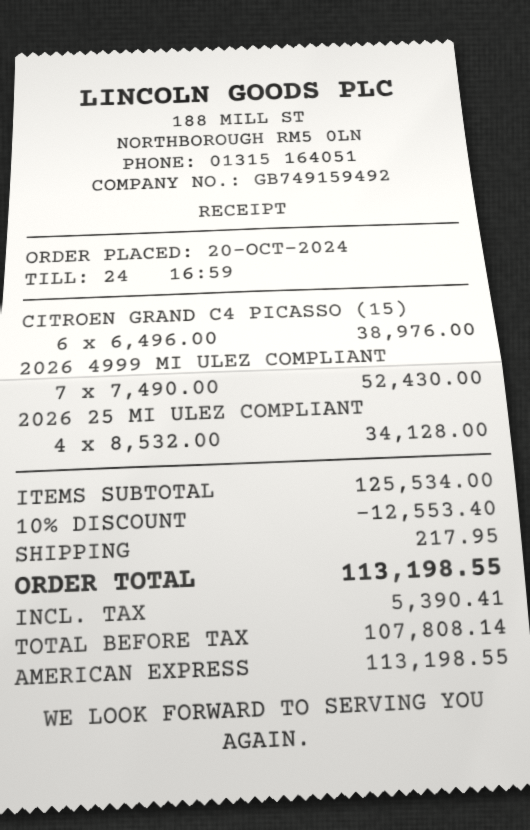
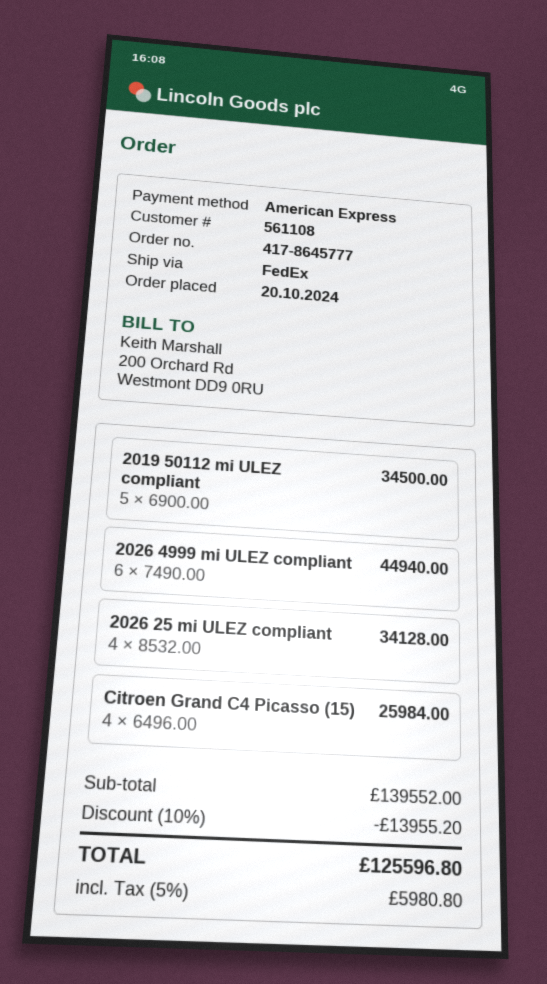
CITROEN GRAND C4 PICASSO (15): 6 x 6496.00 = 38976.00 -> 4 x 6496.00 = 25984.00
2026 4999 MI ULEZ COMPLIANT: 7 x 7490.00 = 52430.00 -> 6 x 7490.00 = 44940.00
2019 50112 mi ULEZ compliant: none -> 5 x 6900.00 = 34500.00
subtotal: 125534.00 -> 139552.00
discount: 10% = 12553.40 -> 10% = 13955.20
shipping: 217.95 -> none
tax: 5390.41 -> 5980.80
total: 113198.55 -> 125596.80

